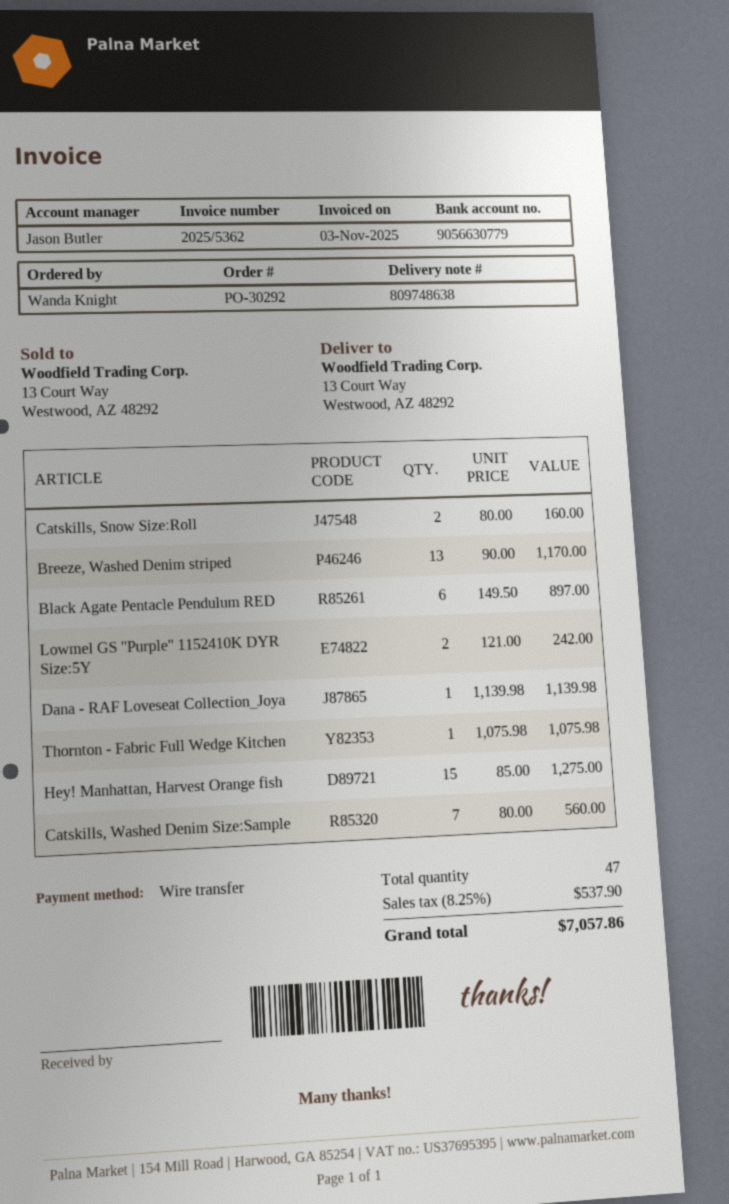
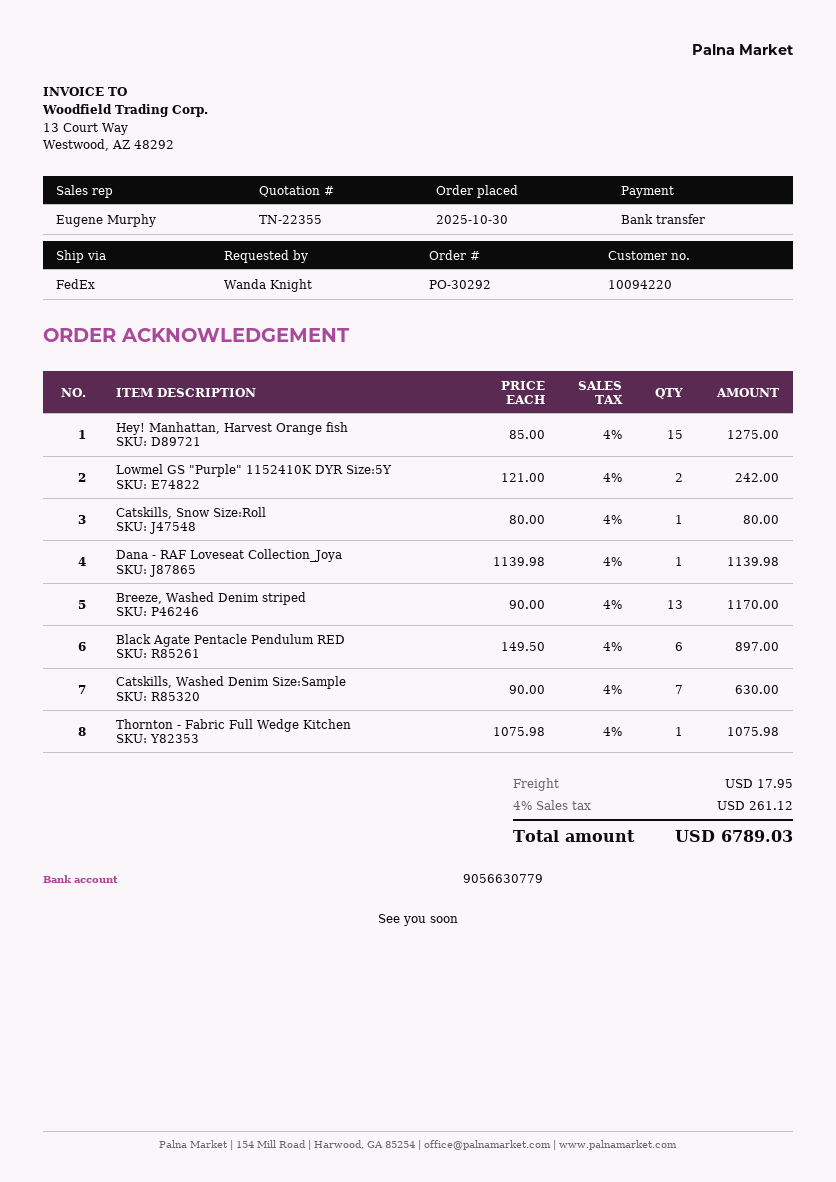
sales rep: Jason Butler -> Eugene Murphy
Catskills, Snow Size:Roll: 2 x 80.00 = 160.00 -> 1 x 80.00 = 80.00
Catskills, Washed Denim Size:Sample: 7 x 80.00 = 560.00 -> 7 x 90.00 = 630.00
shipping: none -> 17.95
tax: 8.25% = 537.90 -> 4% = 261.12
total: 7057.86 -> 6789.03

